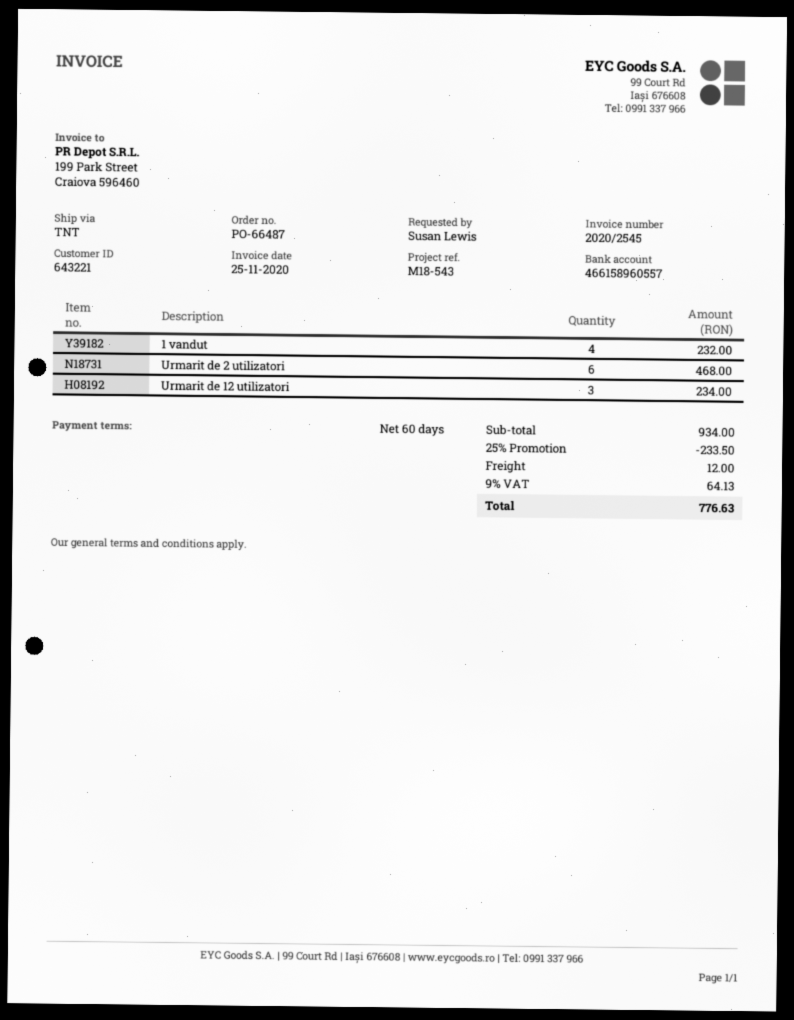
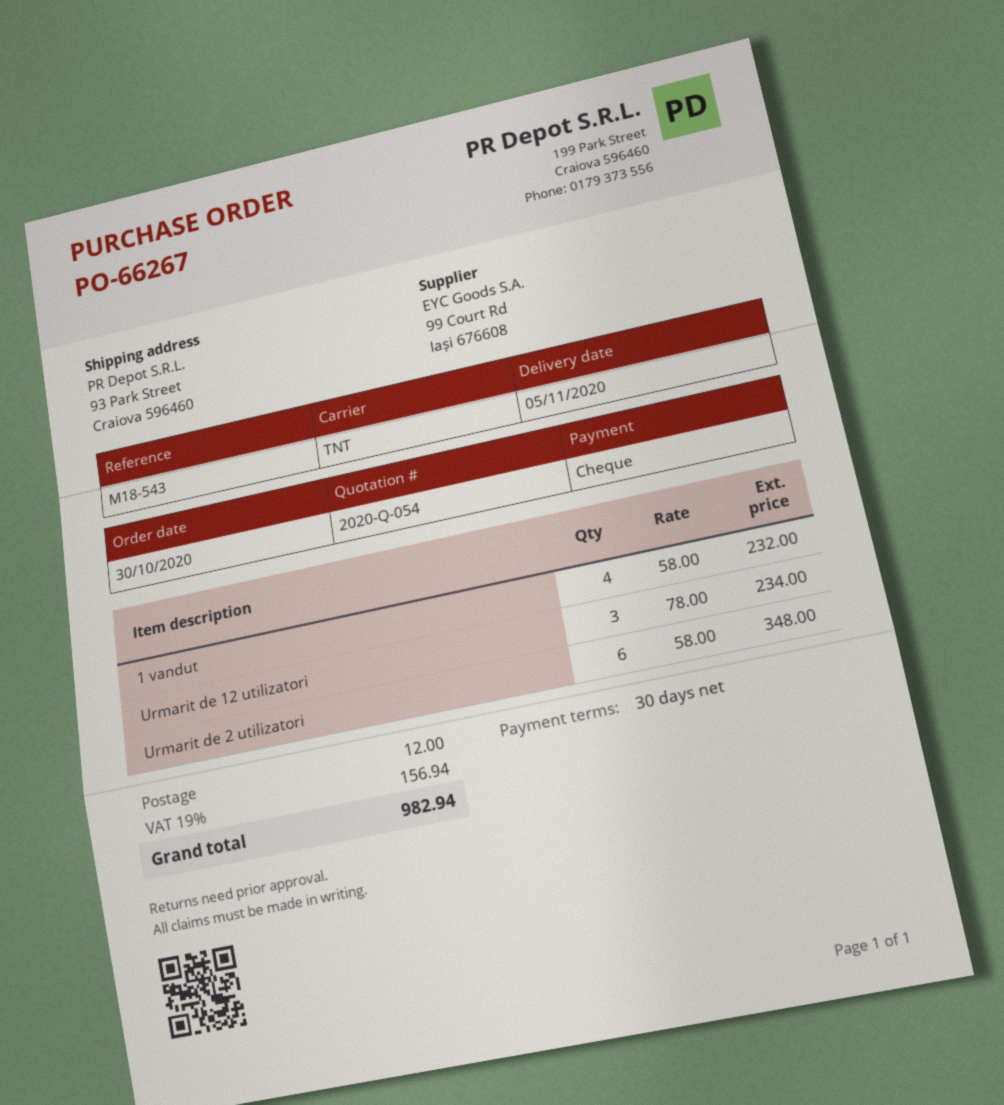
order number: PO-66487 -> PO-66267
payment terms: 60 days -> 30 days
Urmarit de 2 utilizatori: 6 for 468.00 -> 6 for 348.00
discount: 25% = 233.50 -> none
tax: 9% = 64.13 -> 19% = 156.94
total: 776.63 -> 982.94

